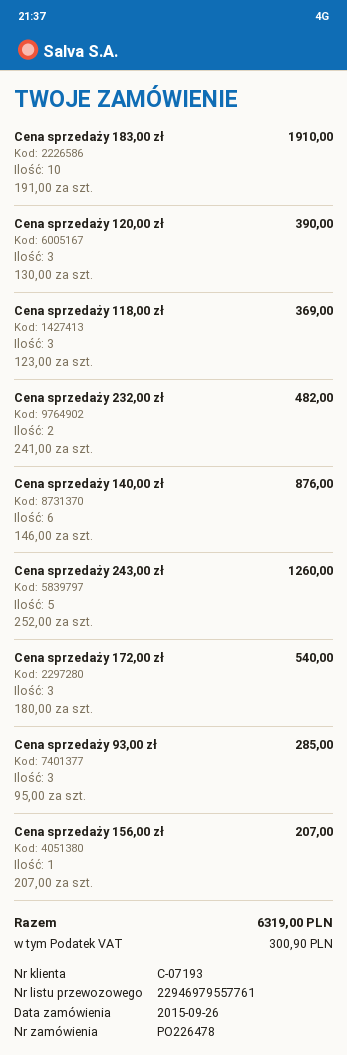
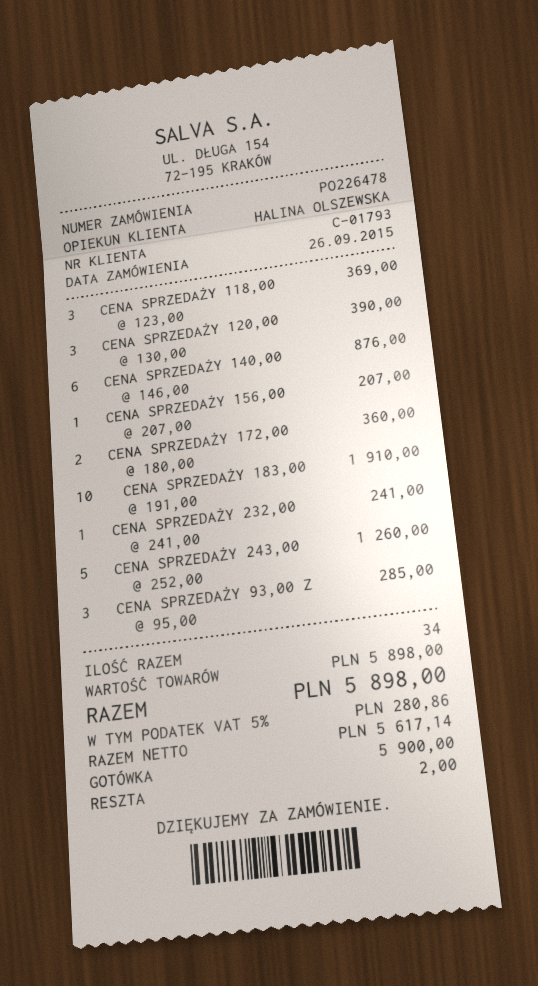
customer number: C-07193 -> C-01793
Cena sprzedaży 232,00 zł: 2 x 241.00 = 482.00 -> 1 x 241.00 = 241.00
Cena sprzedaży 172,00 zł: 3 x 180.00 = 540.00 -> 2 x 180.00 = 360.00
tax: 300.90 -> 280.86
total: 6319.00 -> 5898.00

